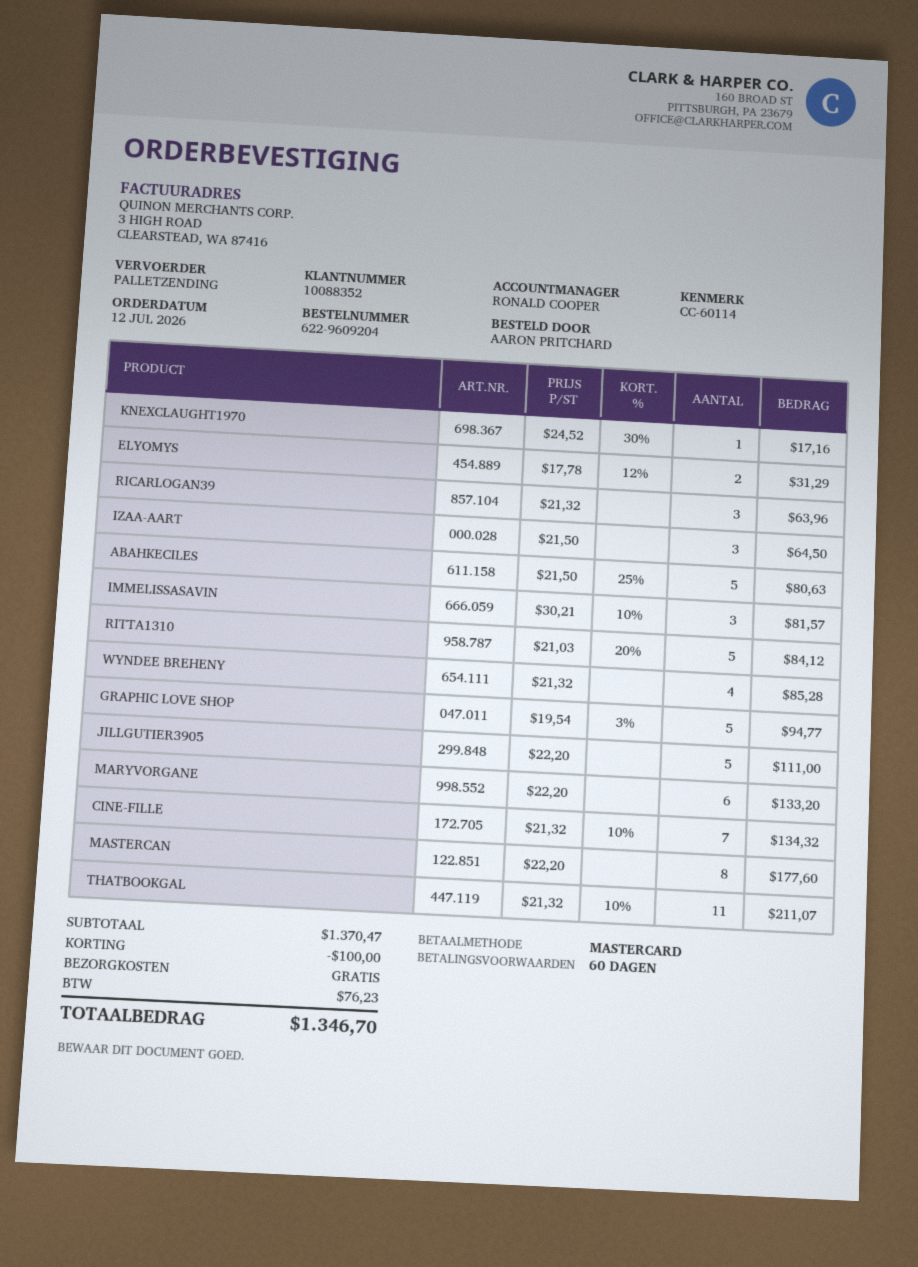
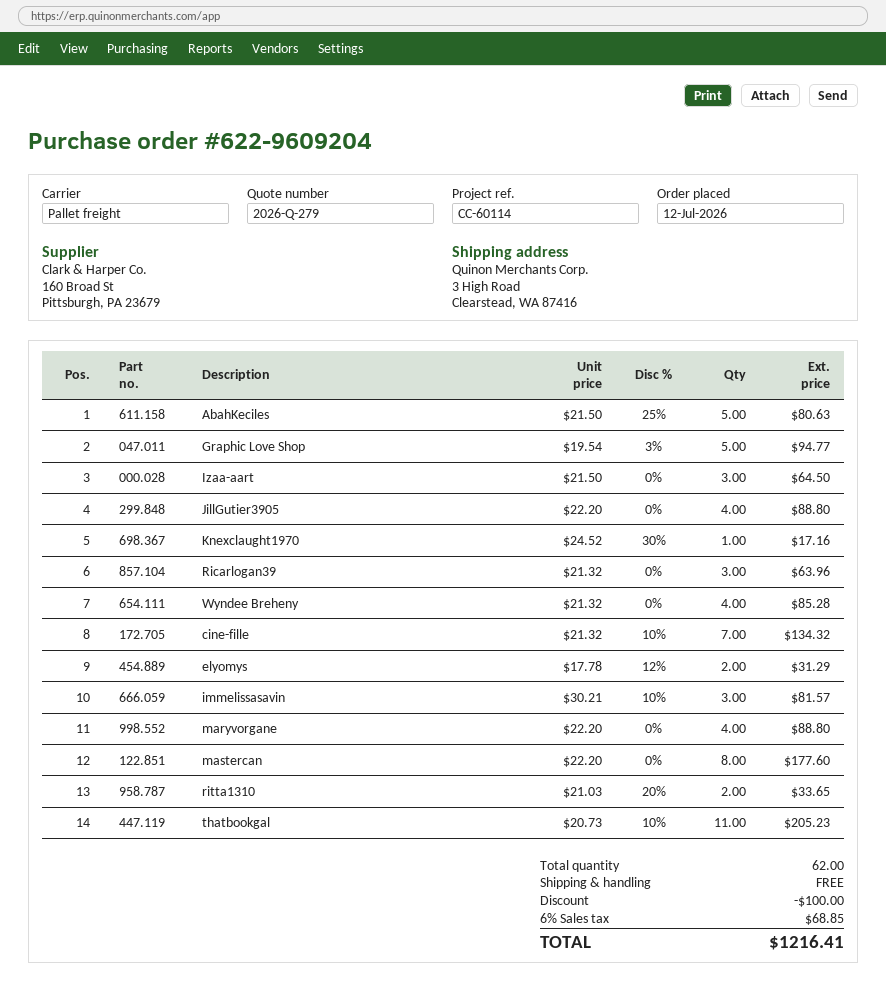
RITTA1310: 5 x 21.03 - 20% = 84.12 -> 2 x 21.03 - 20% = 33.65
JILLGUTIER3905: 5 x 22.20 = 111.00 -> 4 x 22.20 = 88.80
MARYVORGANE: 6 x 22.20 = 133.20 -> 4 x 22.20 = 88.80
THATBOOKGAL: 11 x 21.32 - 10% = 211.07 -> 11 x 20.73 - 10% = 205.23
tax: 76.23 -> 68.85
total: 1346.70 -> 1216.41

